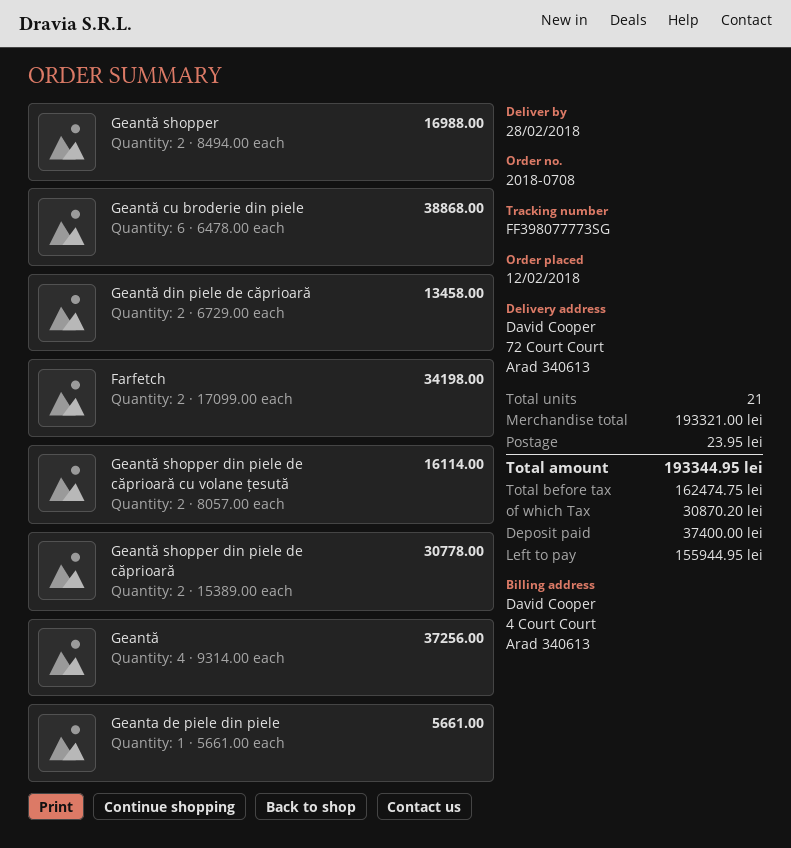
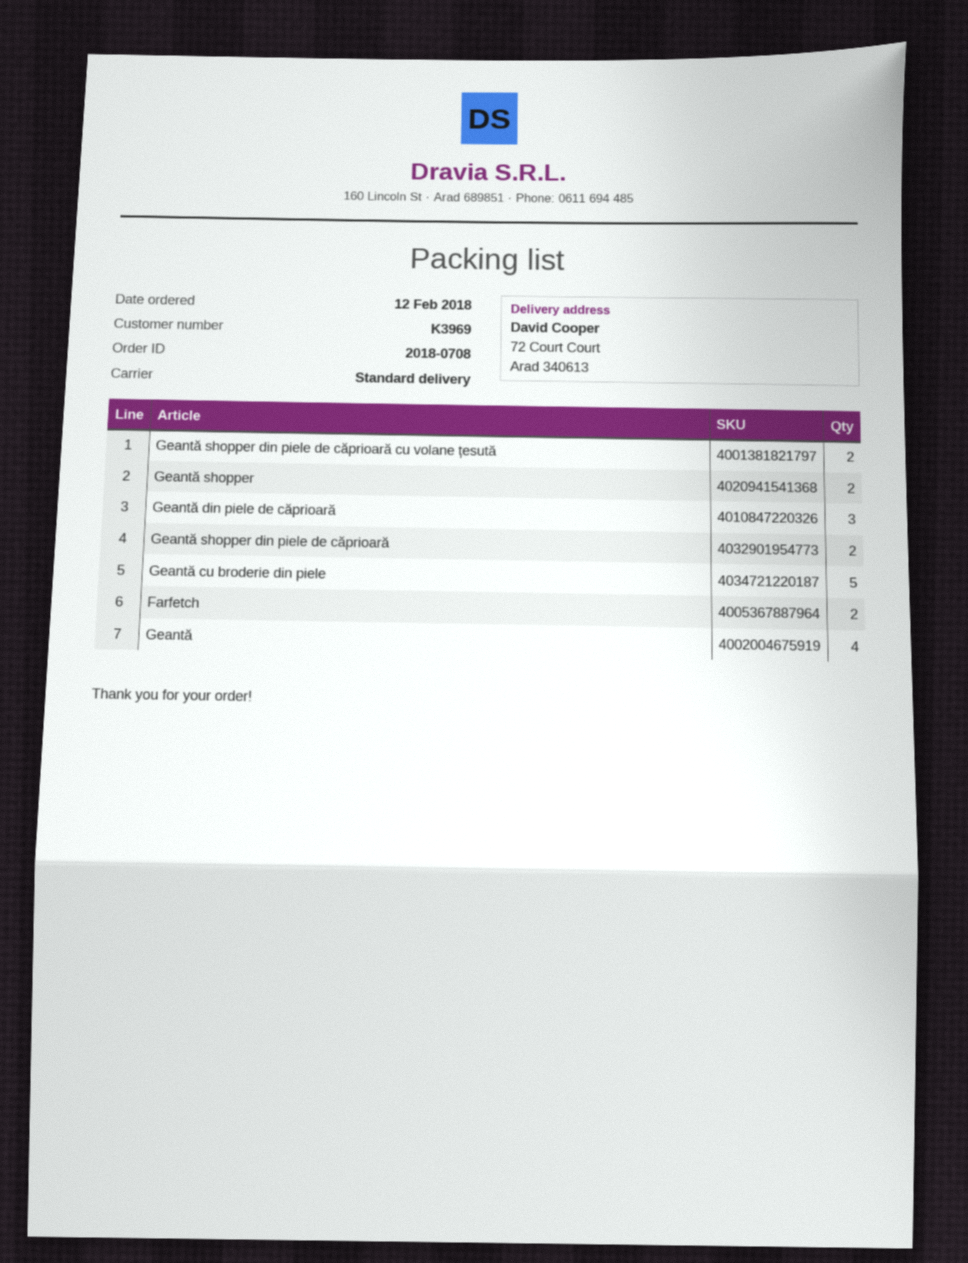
Geantă cu broderie din piele: 6 -> 5
Geantă din piele de căprioară: 2 -> 3
Geanta de piele din piele: 1 -> none

